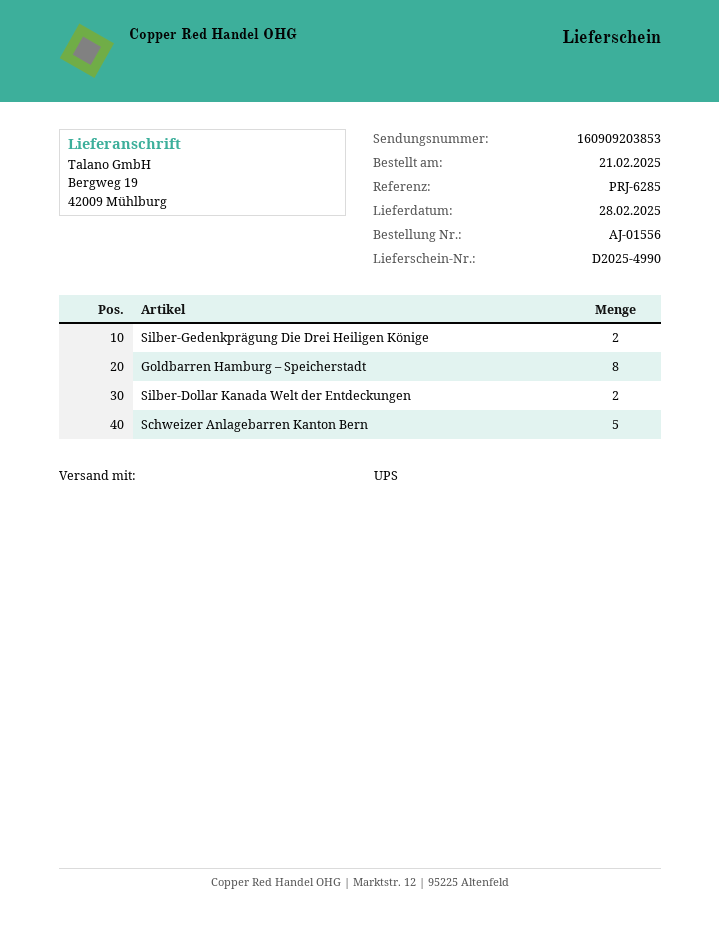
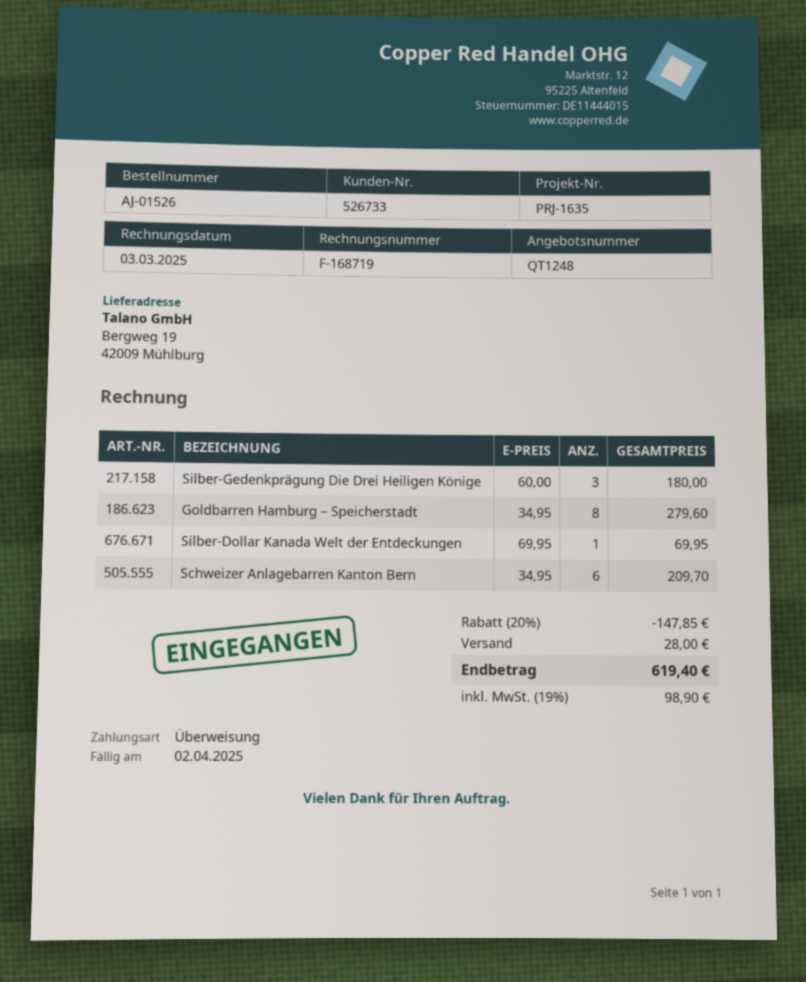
order number: AJ-01556 -> AJ-01526
reference: PRJ-6285 -> PRJ-1635
Silber-Gedenkprägung Die Drei Heiligen Könige: 2 -> 3
Silber-Dollar Kanada Welt der Entdeckungen: 2 -> 1
Schweizer Anlagebarren Kanton Bern: 5 -> 6

